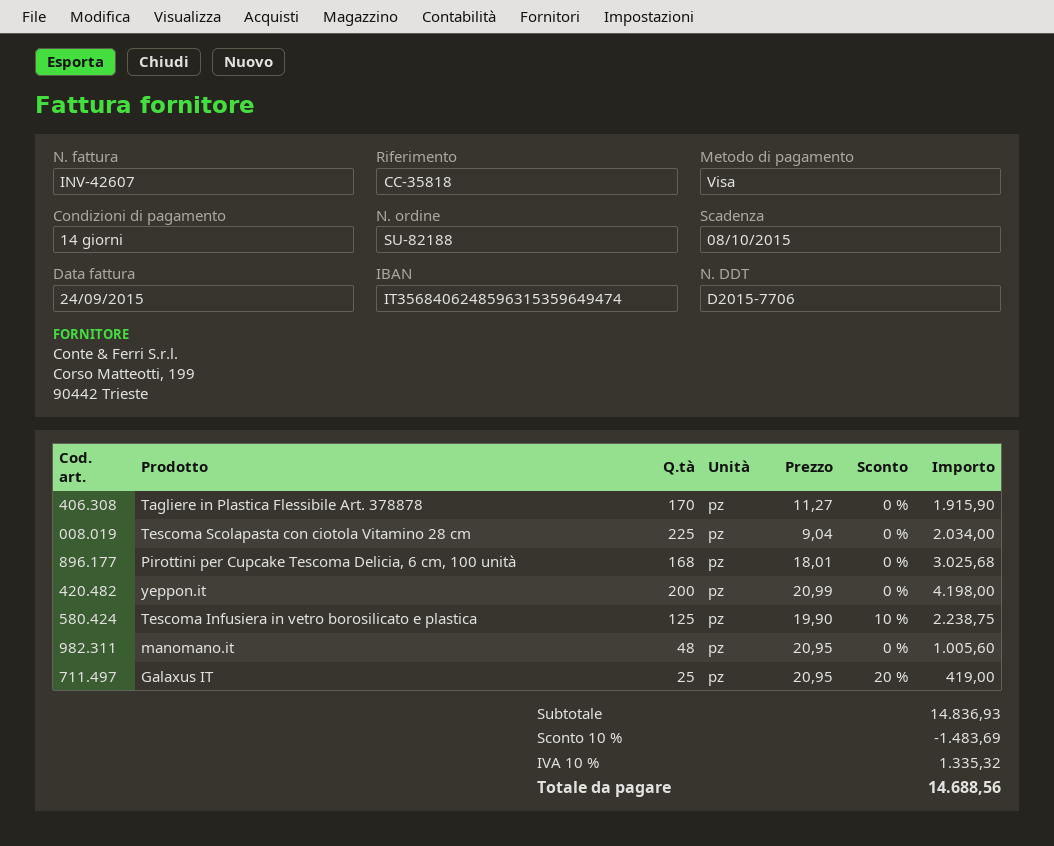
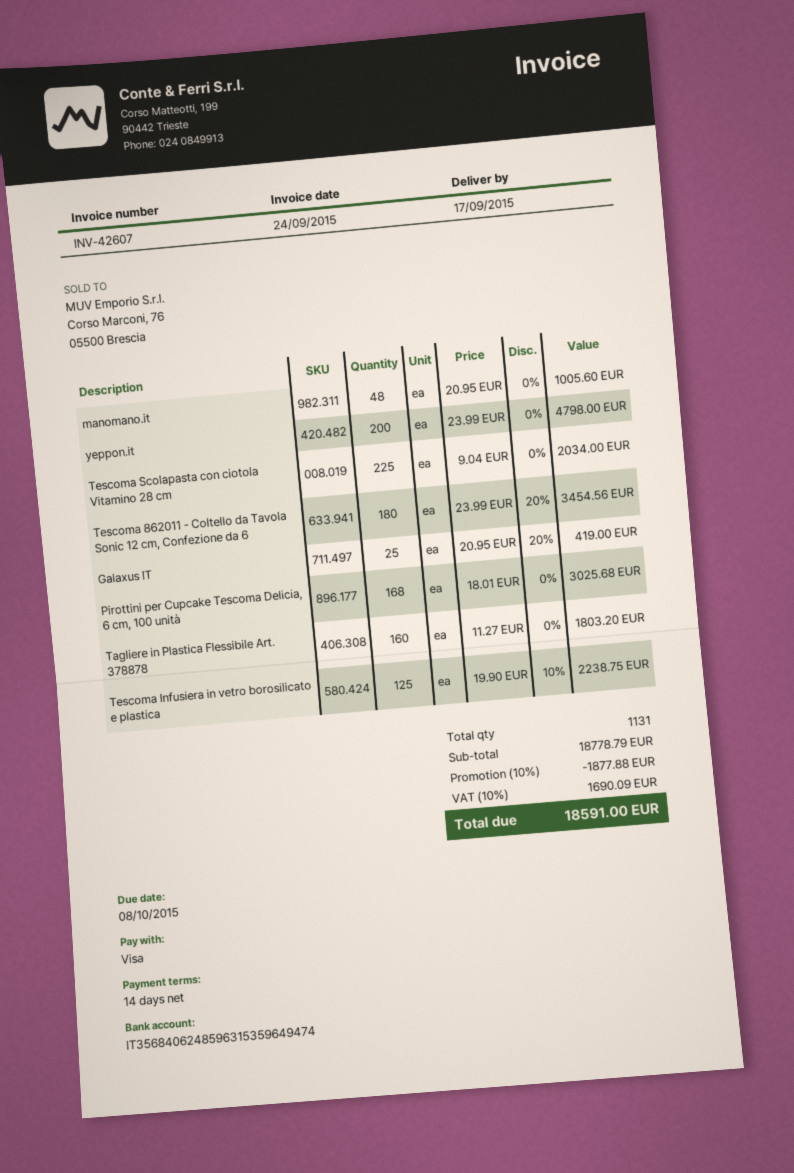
Tagliere in Plastica Flessibile Art. 378878: 170 x 11.27 = 1915.90 -> 160 x 11.27 = 1803.20
yeppon.it: 200 x 20.99 = 4198.00 -> 200 x 23.99 = 4798.00
Tescoma 862011 - Coltello da Tavola Sonic 12 cm, Confezione da 6: none -> 180 x 23.99 - 20% = 3454.56
subtotal: 14836.93 -> 18778.79
discount: 10% = 1483.69 -> 10% = 1877.88
tax: 10% = 1335.32 -> 10% = 1690.09
total: 14688.56 -> 18591.00

